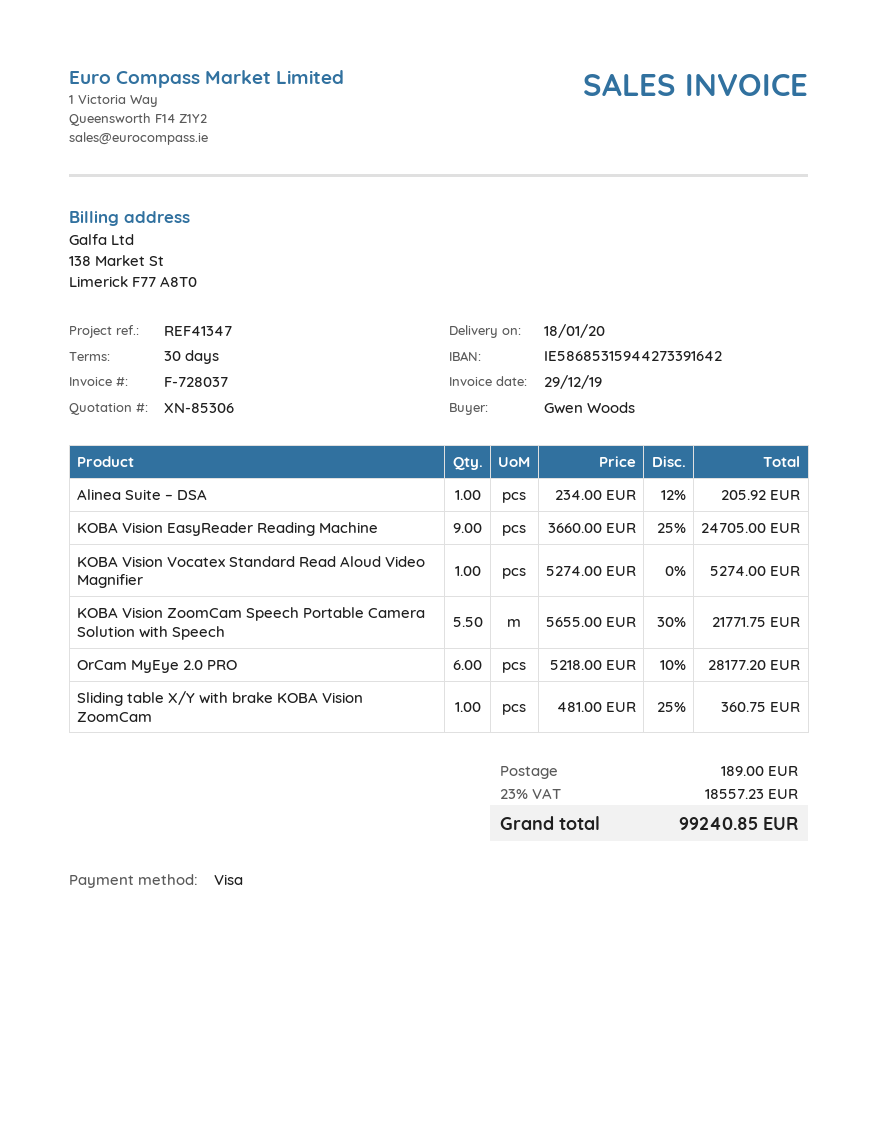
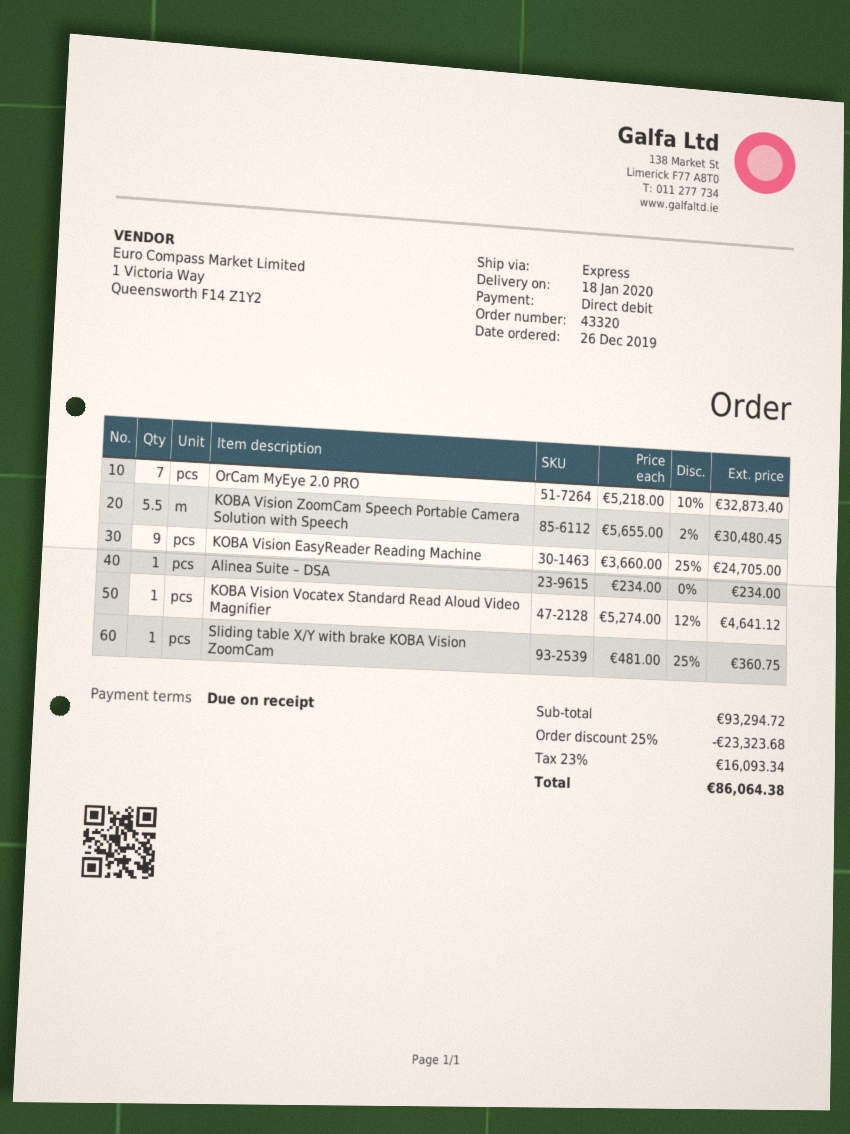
payment terms: 30 days -> on receipt
payment method: Visa -> direct debit
Alinea Suite – DSA: 1 x 234.00 - 12% = 205.92 -> 1 x 234.00 = 234.00
KOBA Vision Vocatex Standard Read Aloud Video Magnifier: 1 x 5274.00 = 5274.00 -> 1 x 5274.00 - 12% = 4641.12
KOBA Vision ZoomCam Speech Portable Camera Solution with Speech: 5.5 x 5655.00 - 30% = 21771.75 -> 5.5 x 5655.00 - 2% = 30480.45
OrCam MyEye 2.0 PRO: 6 x 5218.00 - 10% = 28177.20 -> 7 x 5218.00 - 10% = 32873.40
discount: none -> 25% = 23323.68
shipping: 189.00 -> none
tax: 23% = 18557.23 -> 23% = 16093.34
total: 99240.85 -> 86064.38

